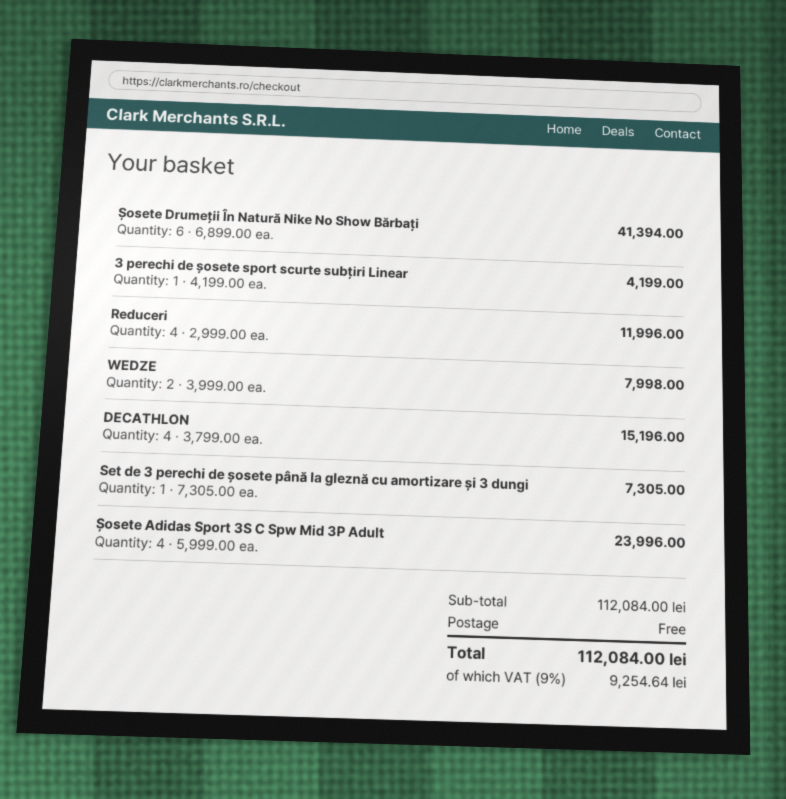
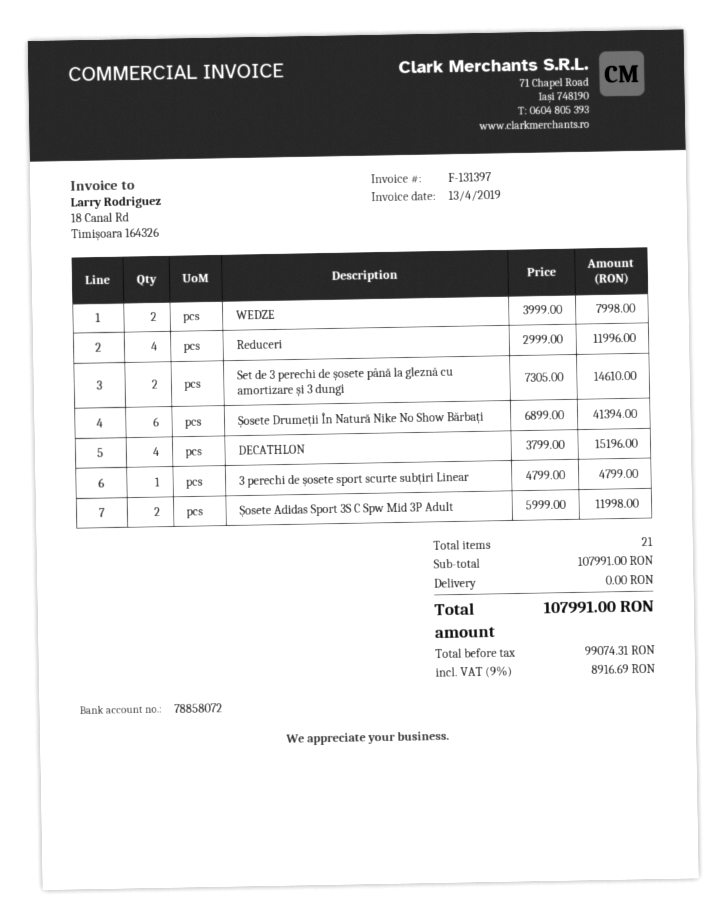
3 perechi de șosete sport scurte subțiri Linear: 1 x 4199.00 = 4199.00 -> 1 x 4799.00 = 4799.00
Set de 3 perechi de șosete până la gleznă cu amortizare și 3 dungi: 1 x 7305.00 = 7305.00 -> 2 x 7305.00 = 14610.00
Șosete Adidas Sport 3S C Spw Mid 3P Adult: 4 x 5999.00 = 23996.00 -> 2 x 5999.00 = 11998.00
subtotal: 112084.00 -> 107991.00
tax: 9% = 9254.64 -> 9% = 8916.69
total: 112084.00 -> 107991.00

